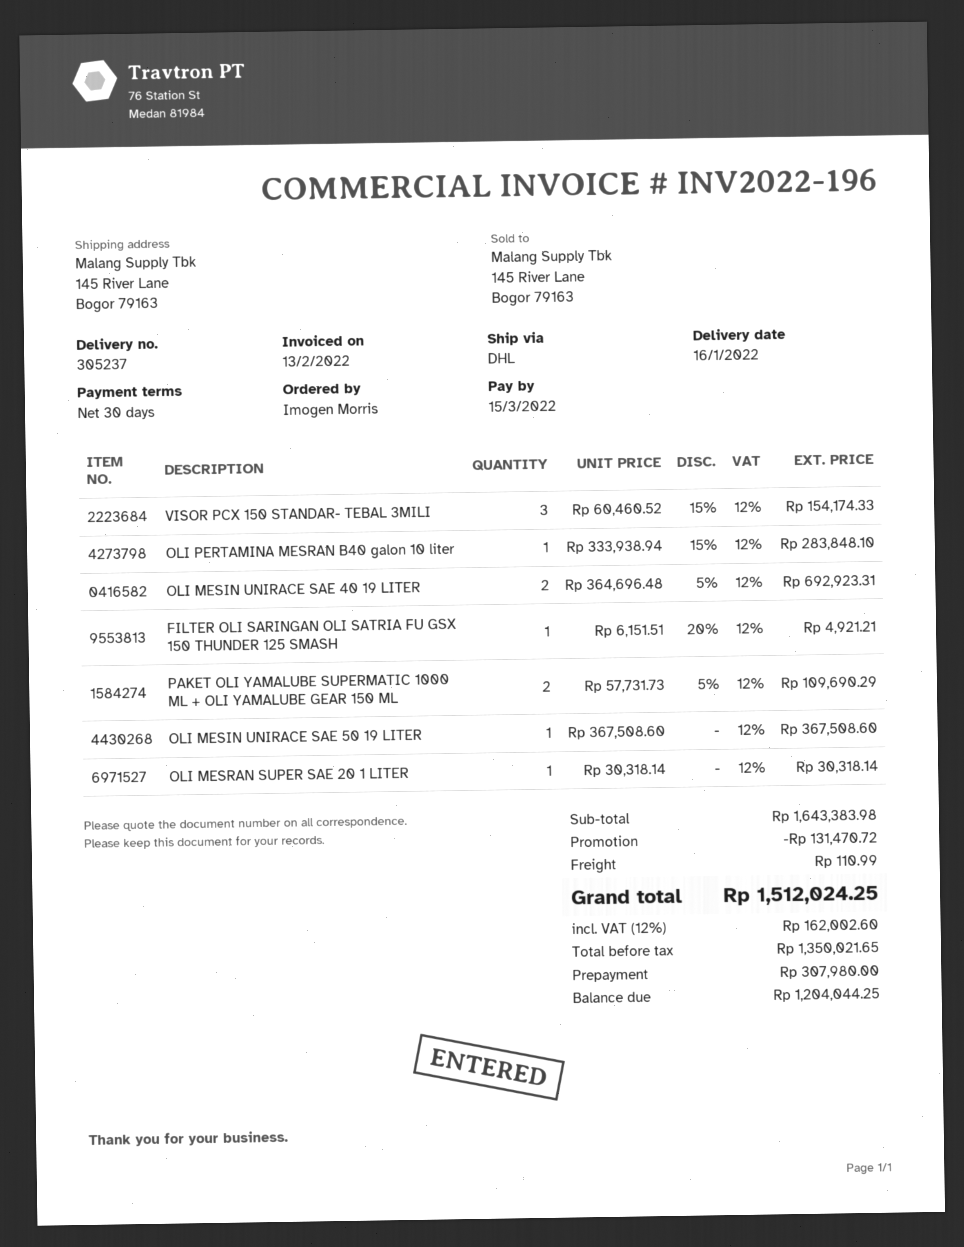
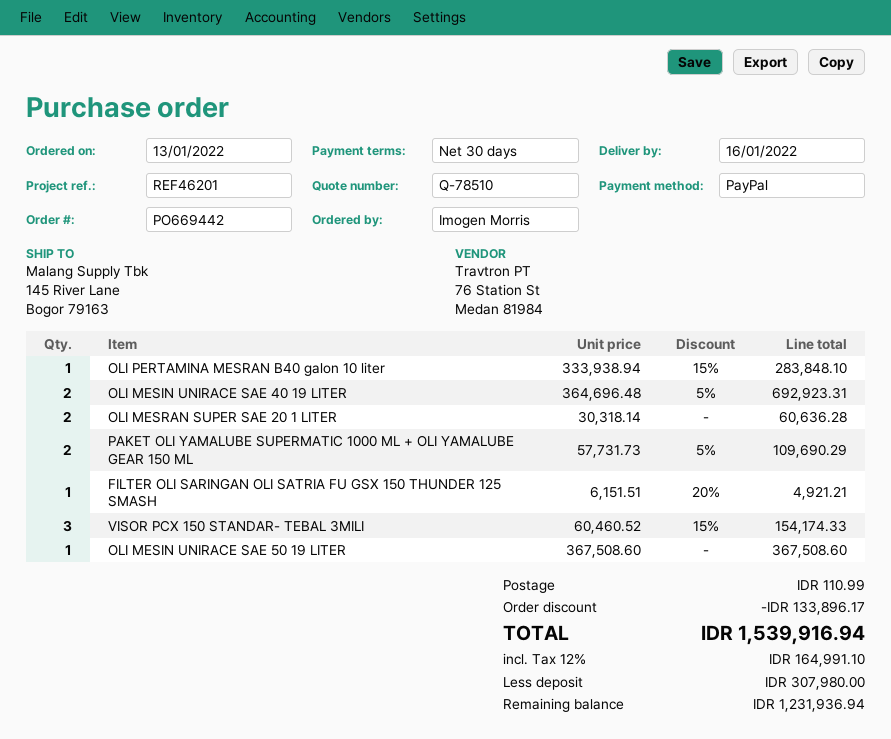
OLI MESRAN SUPER SAE 20 1 LITER: 1 x 30318.14 = 30318.14 -> 2 x 30318.14 = 60636.28
discount: 131470.72 -> 133896.17
tax: 12% = 162002.60 -> 12% = 164991.10
total: 1512024.25 -> 1539916.94
balance: 1204044.25 -> 1231936.94

